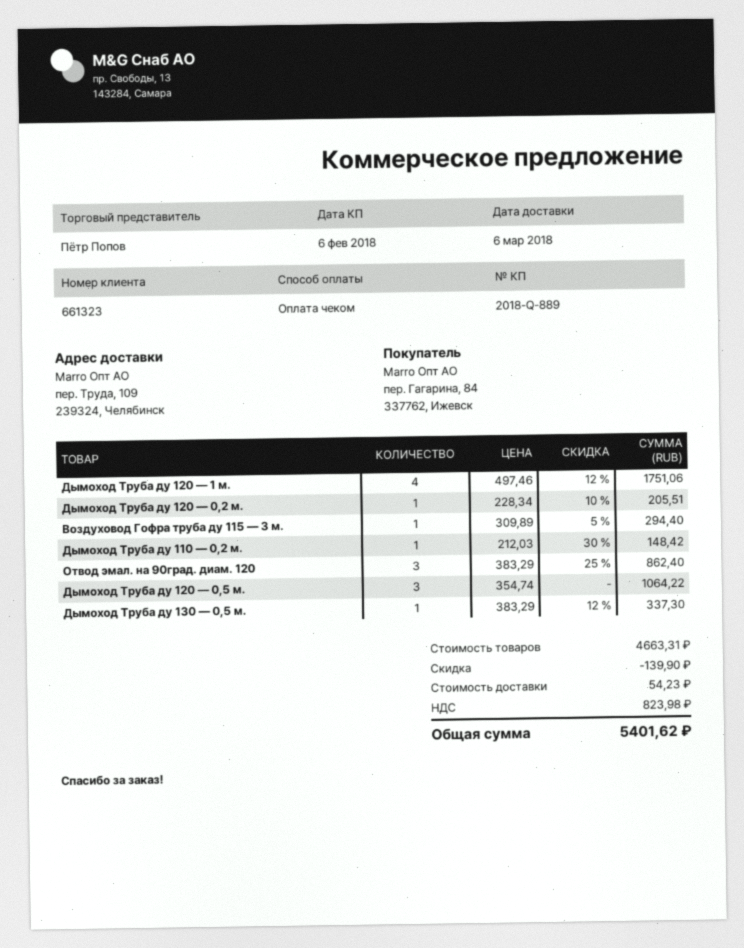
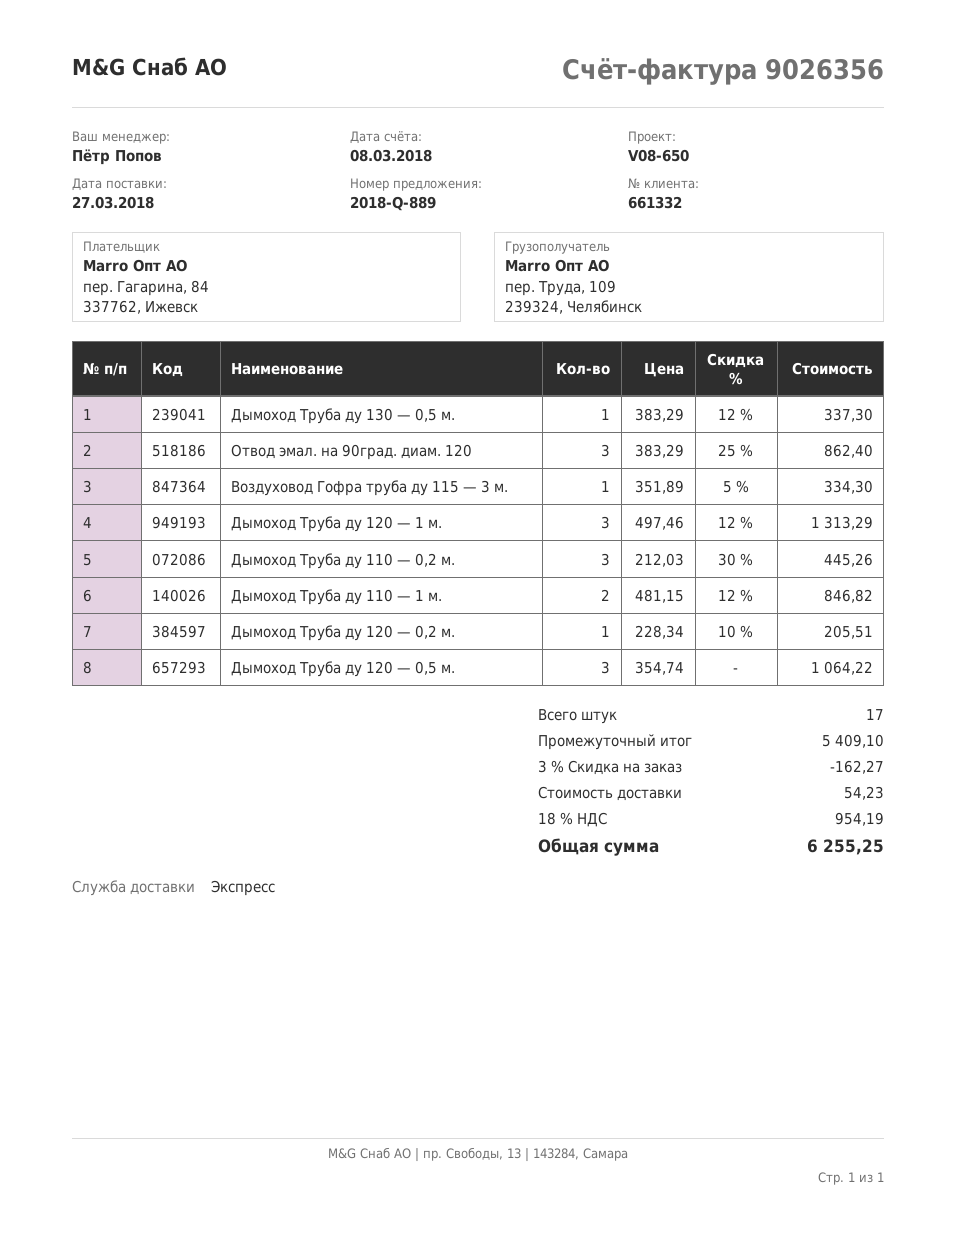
delivery date: 2018-03-06 -> 2018-03-27
customer number: 661323 -> 661332
Дымоход Труба ду 120 — 1 м.: 4 x 497.46 - 12% = 1751.06 -> 3 x 497.46 - 12% = 1313.29
Воздуховод Гофра труба ду 115 — 3 м.: 1 x 309.89 - 5% = 294.40 -> 1 x 351.89 - 5% = 334.30
Дымоход Труба ду 110 — 0,2 м.: 1 x 212.03 - 30% = 148.42 -> 3 x 212.03 - 30% = 445.26
Дымоход Труба ду 110 — 1 м.: none -> 2 x 481.15 - 12% = 846.82
subtotal: 4663.31 -> 5409.10
discount: 139.90 -> 162.27
tax: 823.98 -> 954.19
total: 5401.62 -> 6255.25

